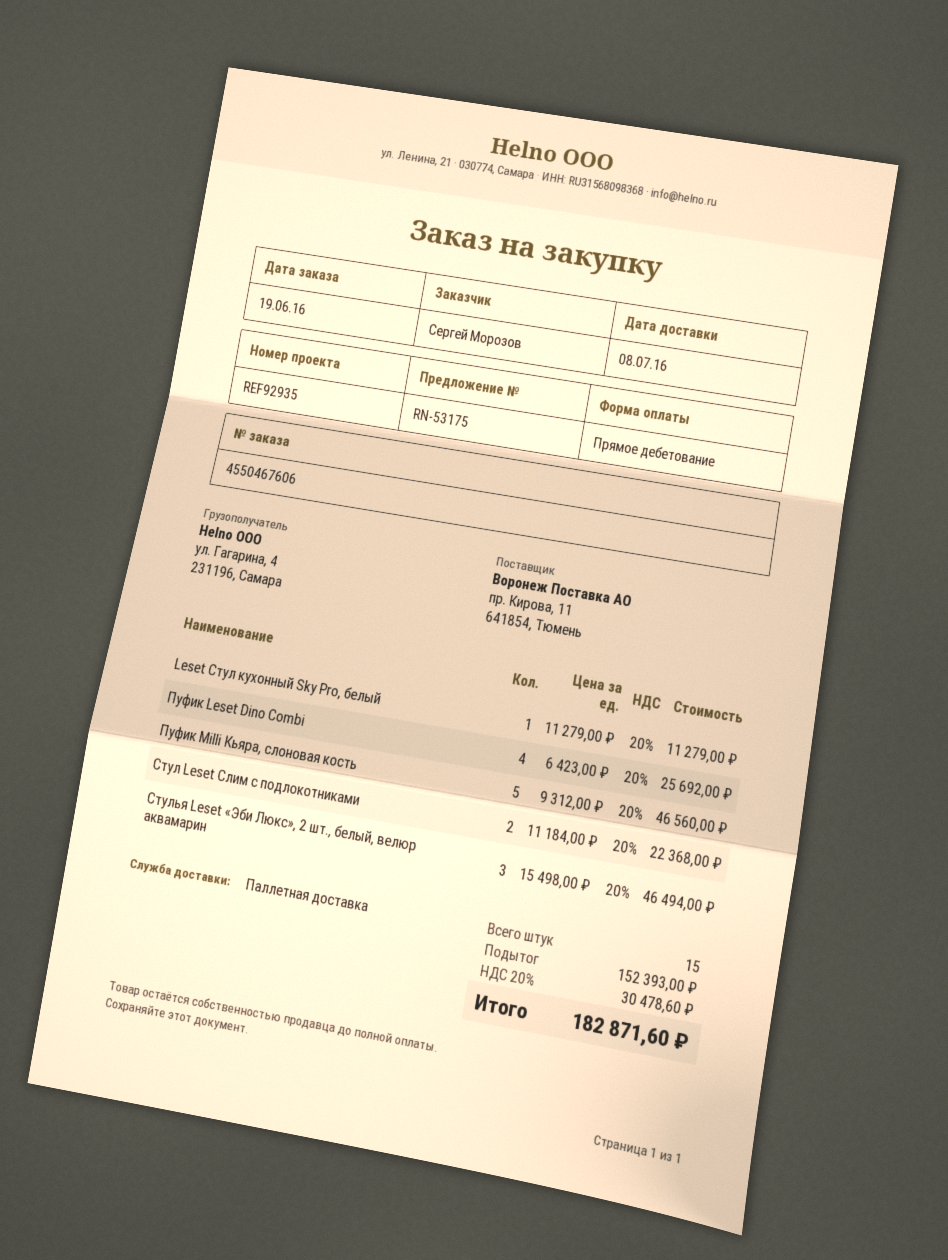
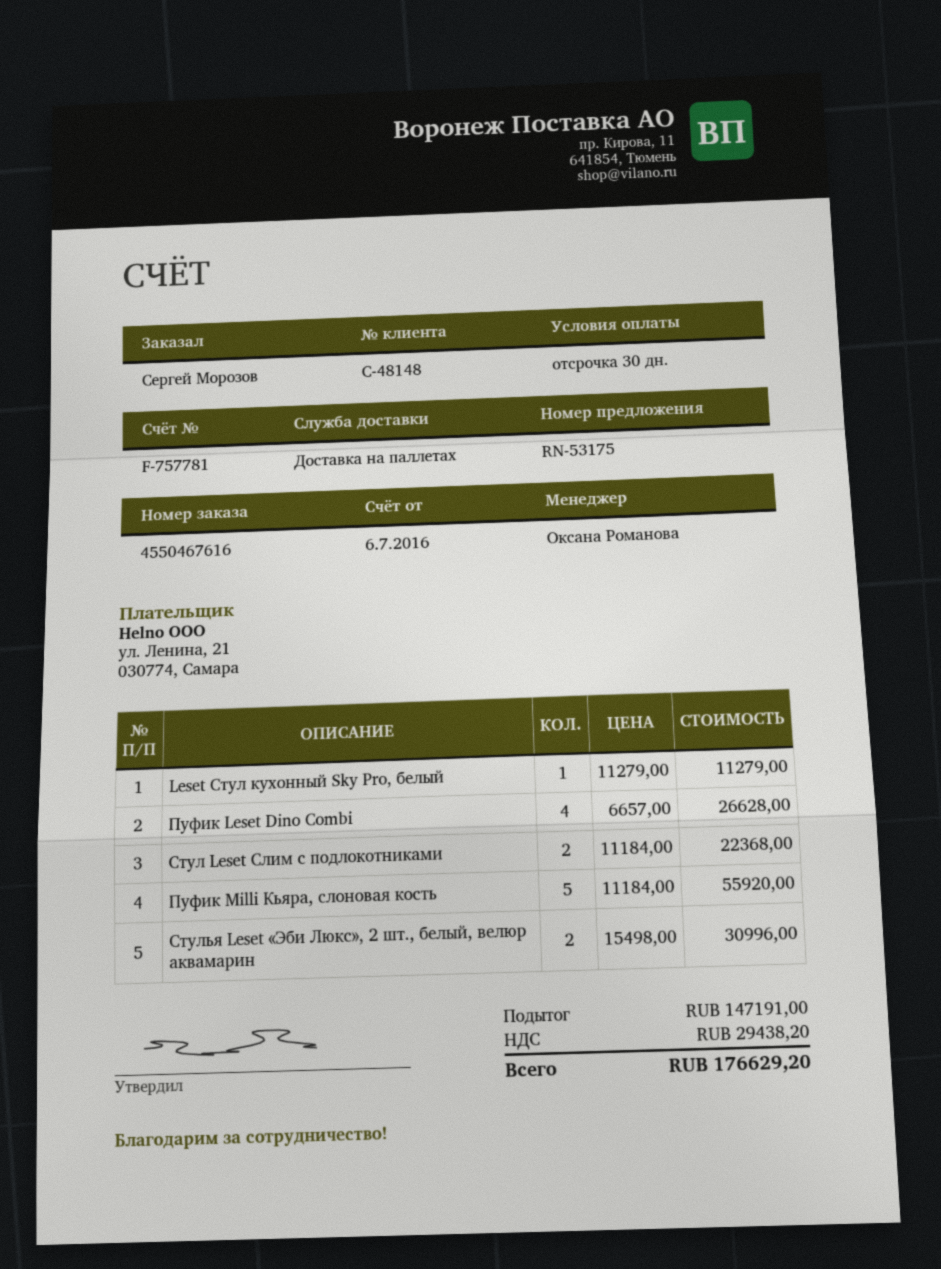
order number: 4550467606 -> 4550467616
Пуфик Leset Dino Combi: 4 x 6423.00 = 25692.00 -> 4 x 6657.00 = 26628.00
Пуфик Milli Кьяра, слоновая кость: 5 x 9312.00 = 46560.00 -> 5 x 11184.00 = 55920.00
Стулья Leset «Эби Люкс», 2 шт., белый, велюр аквамарин: 3 x 15498.00 = 46494.00 -> 2 x 15498.00 = 30996.00
subtotal: 152393.00 -> 147191.00
tax: 30478.60 -> 29438.20
total: 182871.60 -> 176629.20

